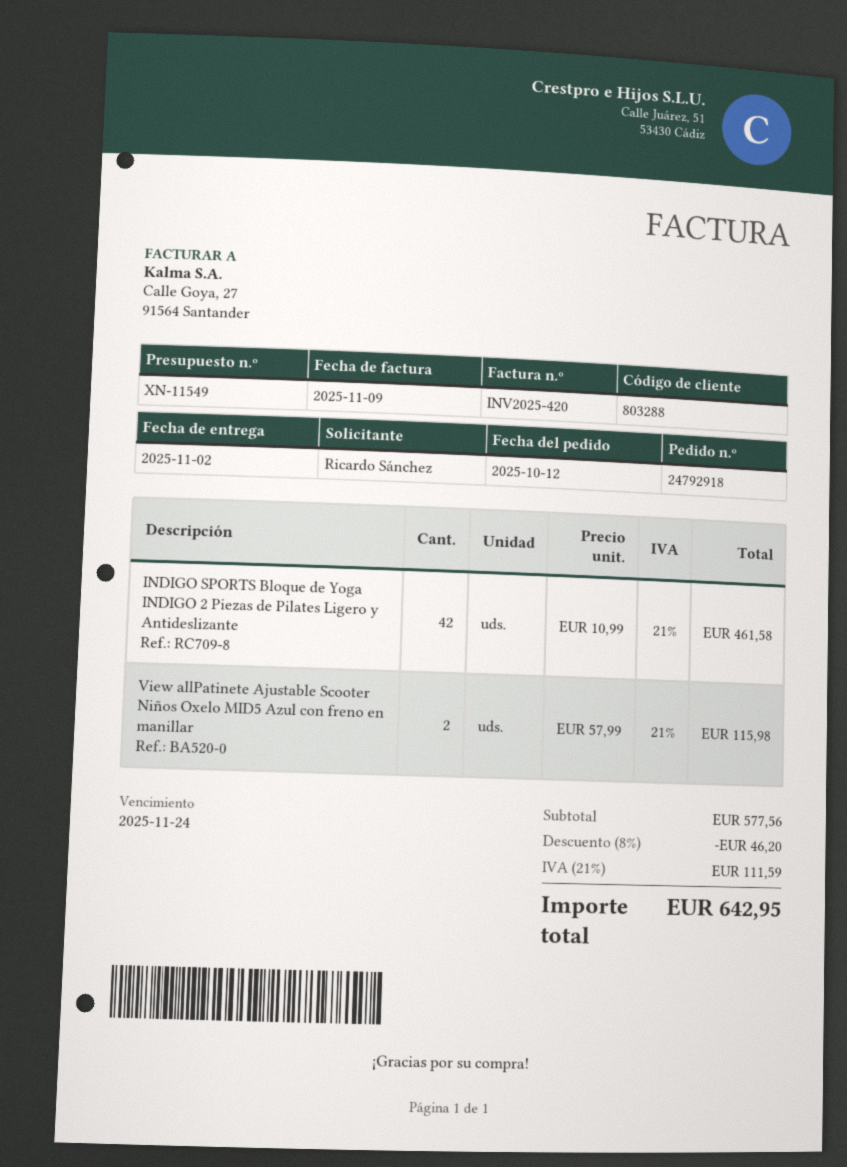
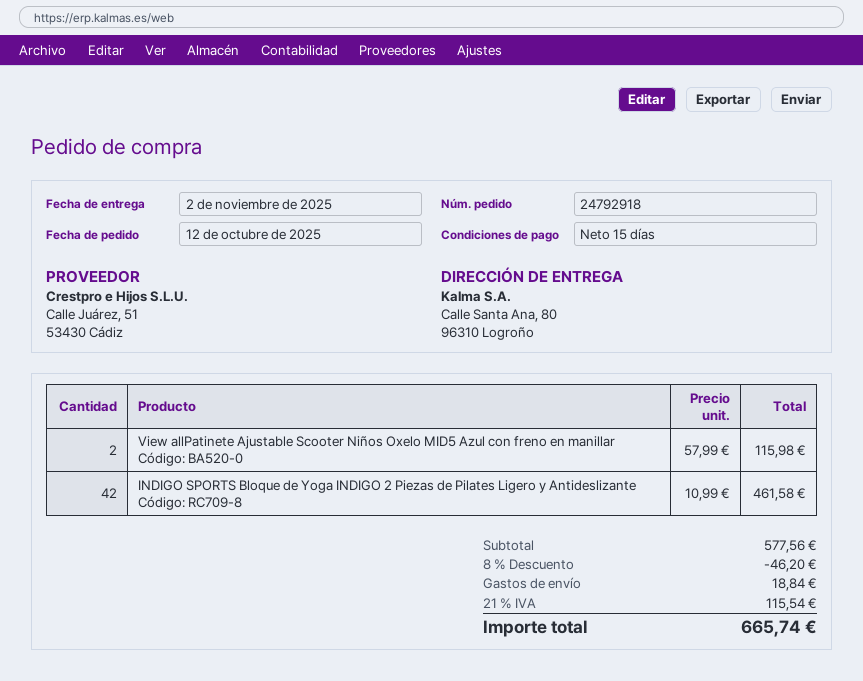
shipping: none -> 18.84
tax: 21% = 111.59 -> 21% = 115.54
total: 642.95 -> 665.74

